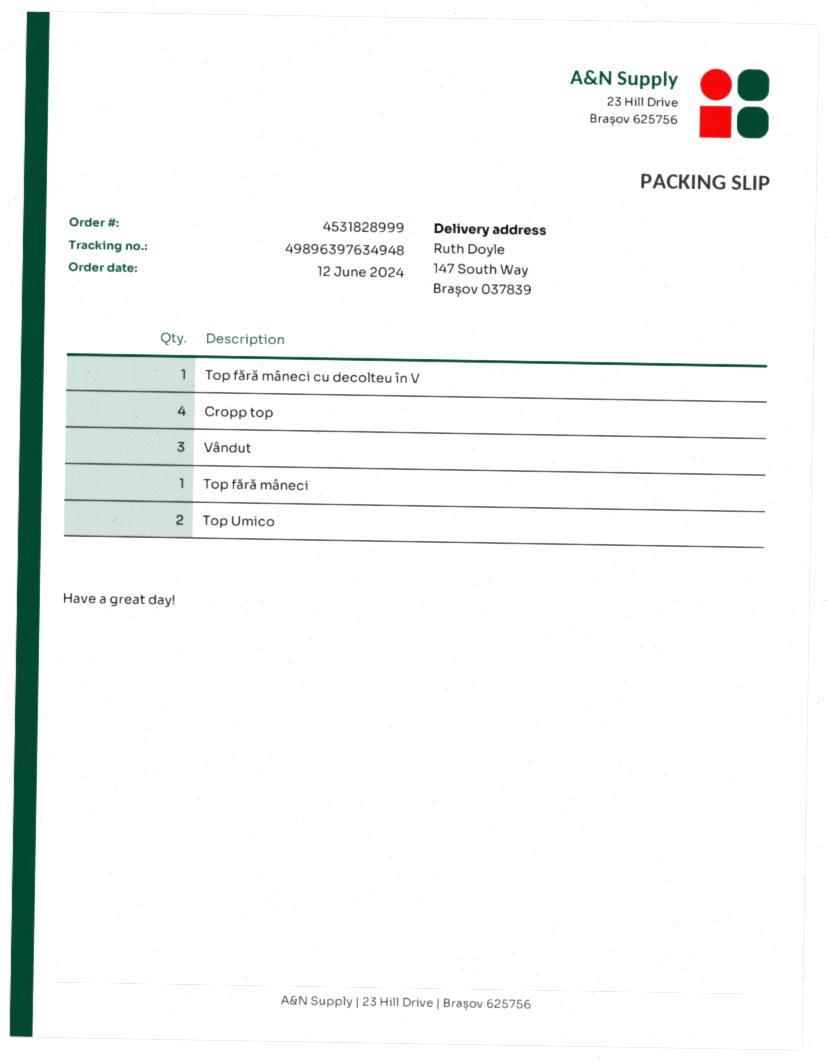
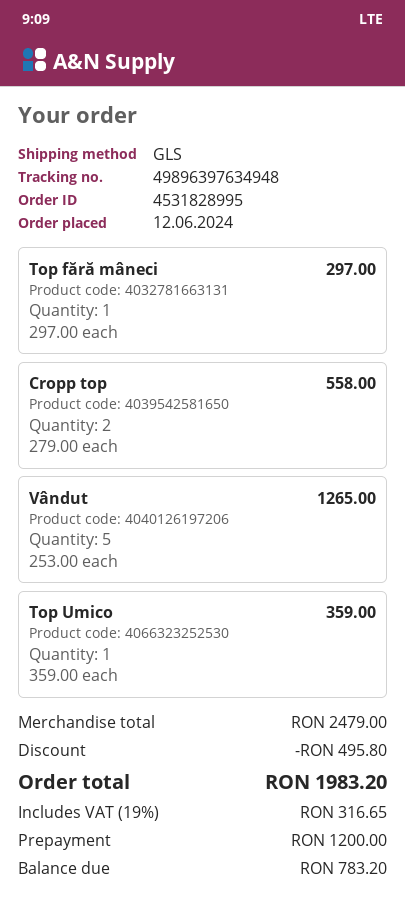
order number: 4531828999 -> 4531828995
Top fără mâneci cu decolteu în V: 1 -> none
Cropp top: 4 -> 2
Vândut: 3 -> 5
Top Umico: 2 -> 1

